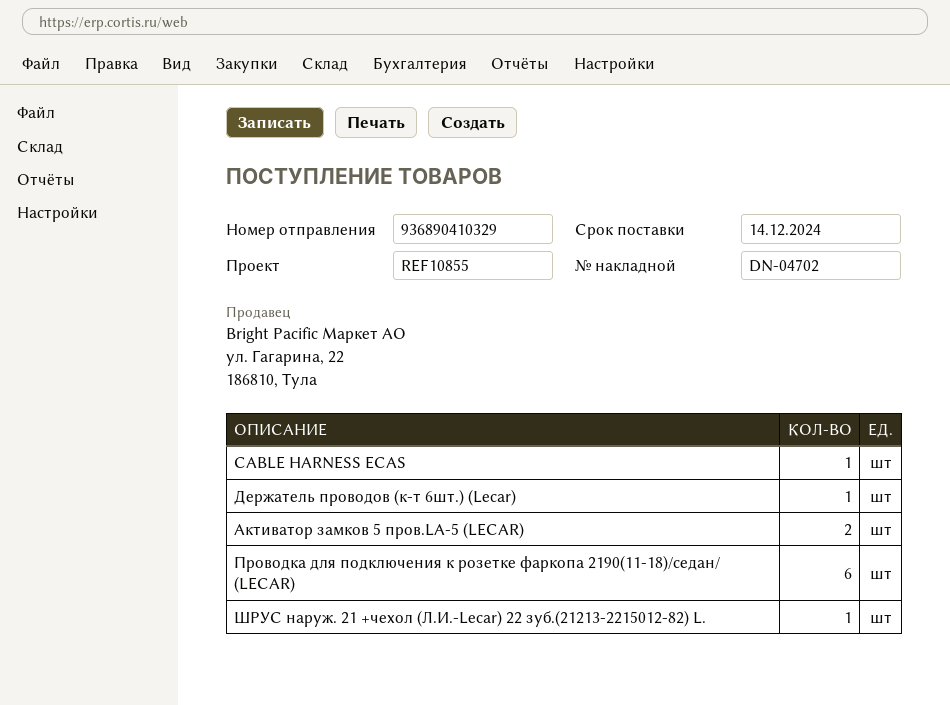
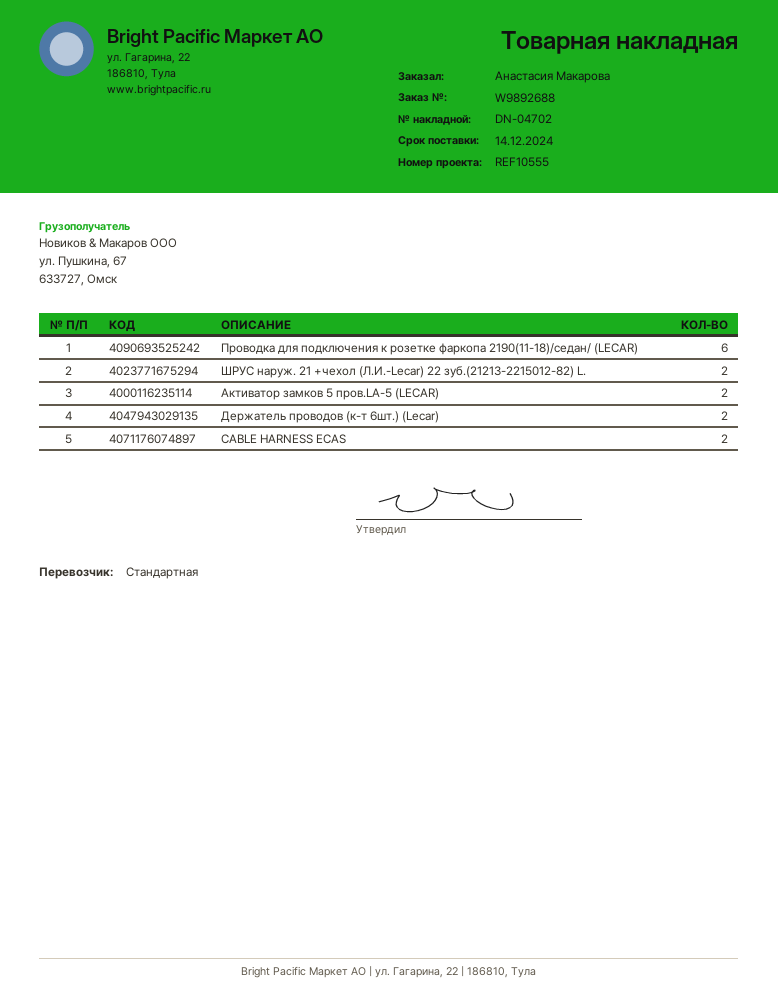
reference: REF10855 -> REF10555
CABLE HARNESS ECAS: 1 -> 2
Держатель проводов (к-т 6шт.) (Lecar): 1 -> 2
ШРУС наруж. 21 +чехол (Л.И.-Lecar) 22 зуб.(21213-2215012-82) L.: 1 -> 2

